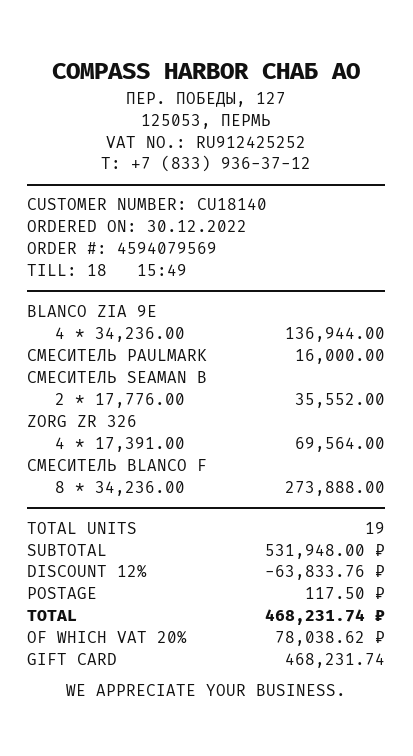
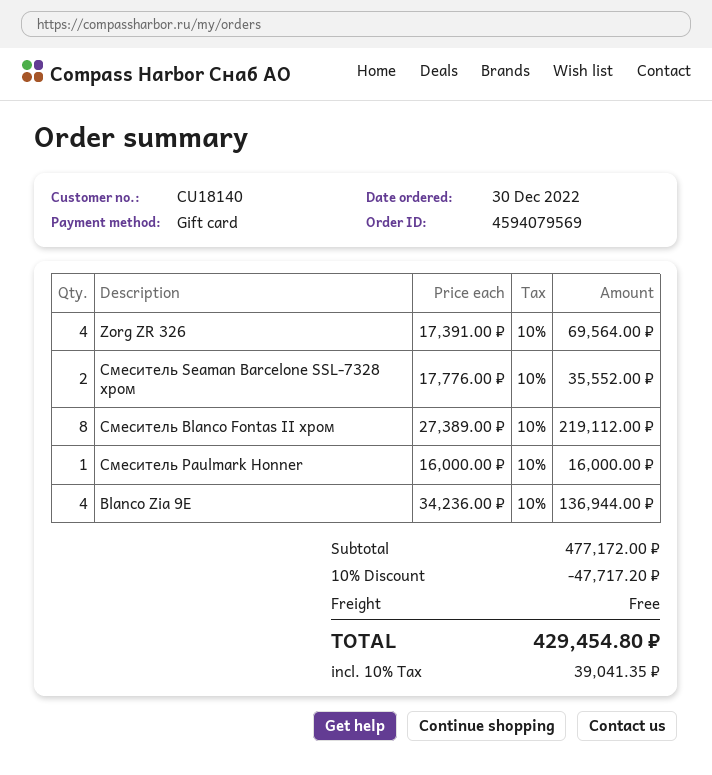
СМЕСИТЕЛЬ BLANCO F: 8 x 34236.00 = 273888.00 -> 8 x 27389.00 = 219112.00
subtotal: 531948.00 -> 477172.00
discount: 12% = 63833.76 -> 10% = 47717.20
shipping: 117.50 -> 0.00
tax: 20% = 78038.62 -> 10% = 39041.35
total: 468231.74 -> 429454.80

